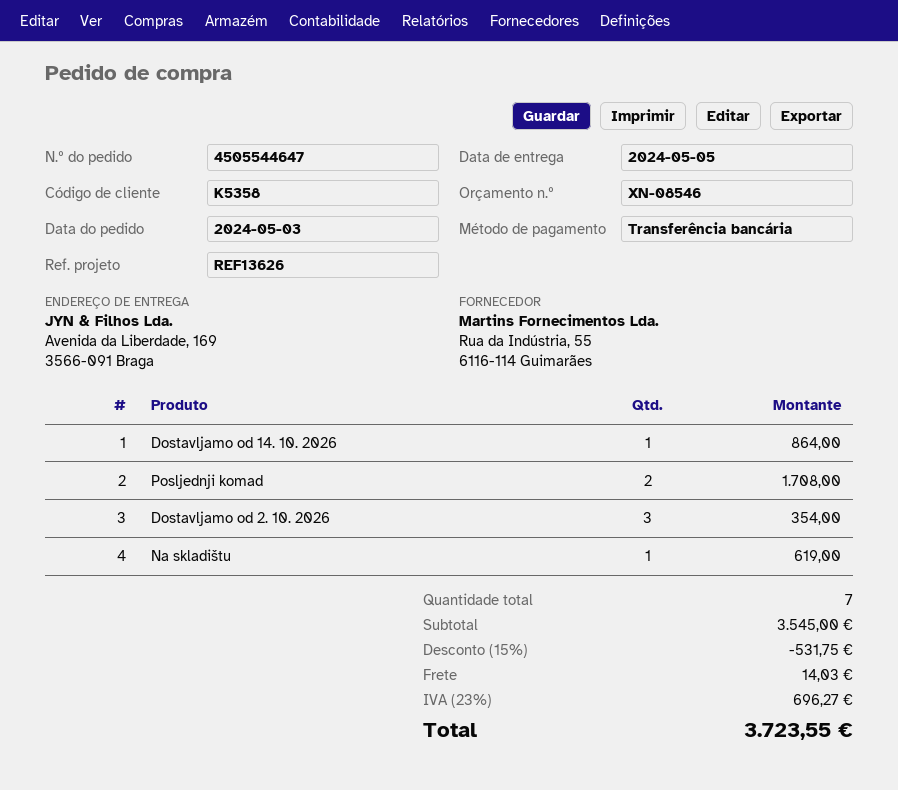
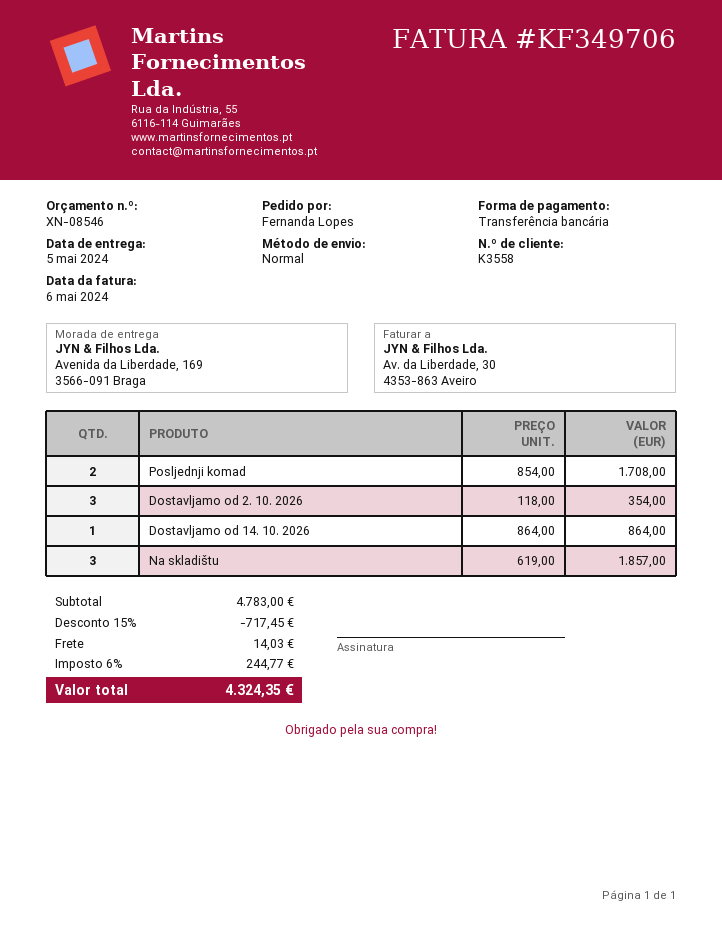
customer number: K5358 -> K3558
Na skladištu: 1 for 619.00 -> 3 for 1857.00
subtotal: 3545.00 -> 4783.00
discount: 15% = 531.75 -> 15% = 717.45
tax: 23% = 696.27 -> 6% = 244.77
total: 3723.55 -> 4324.35

